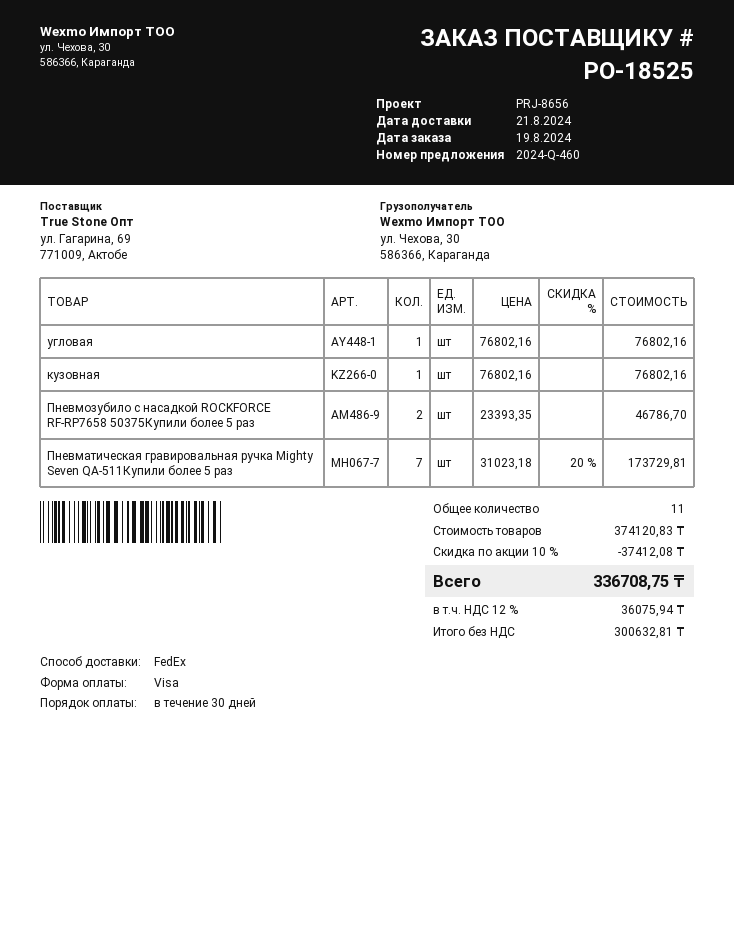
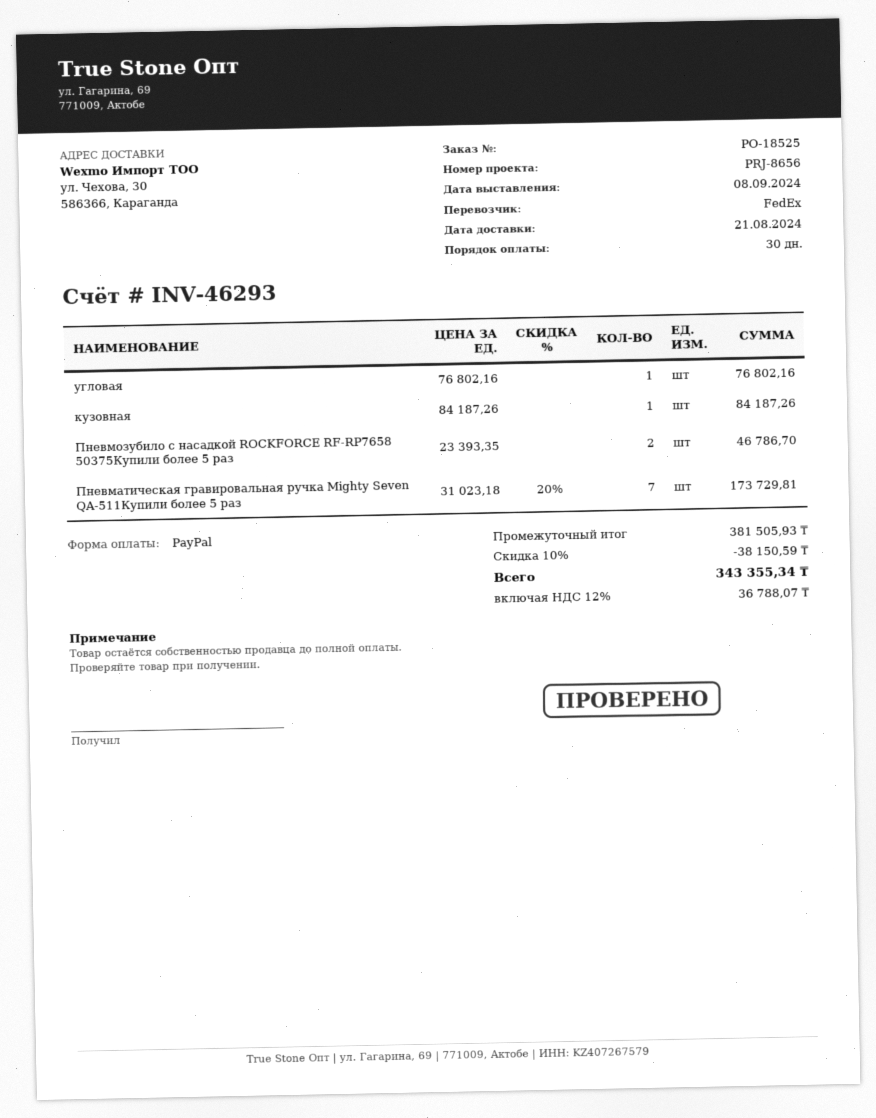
payment method: Visa -> PayPal
кузовная: 1 x 76802.16 = 76802.16 -> 1 x 84187.26 = 84187.26
subtotal: 374120.83 -> 381505.93
discount: 10% = 37412.08 -> 10% = 38150.59
tax: 12% = 36075.94 -> 12% = 36788.07
total: 336708.75 -> 343355.34

